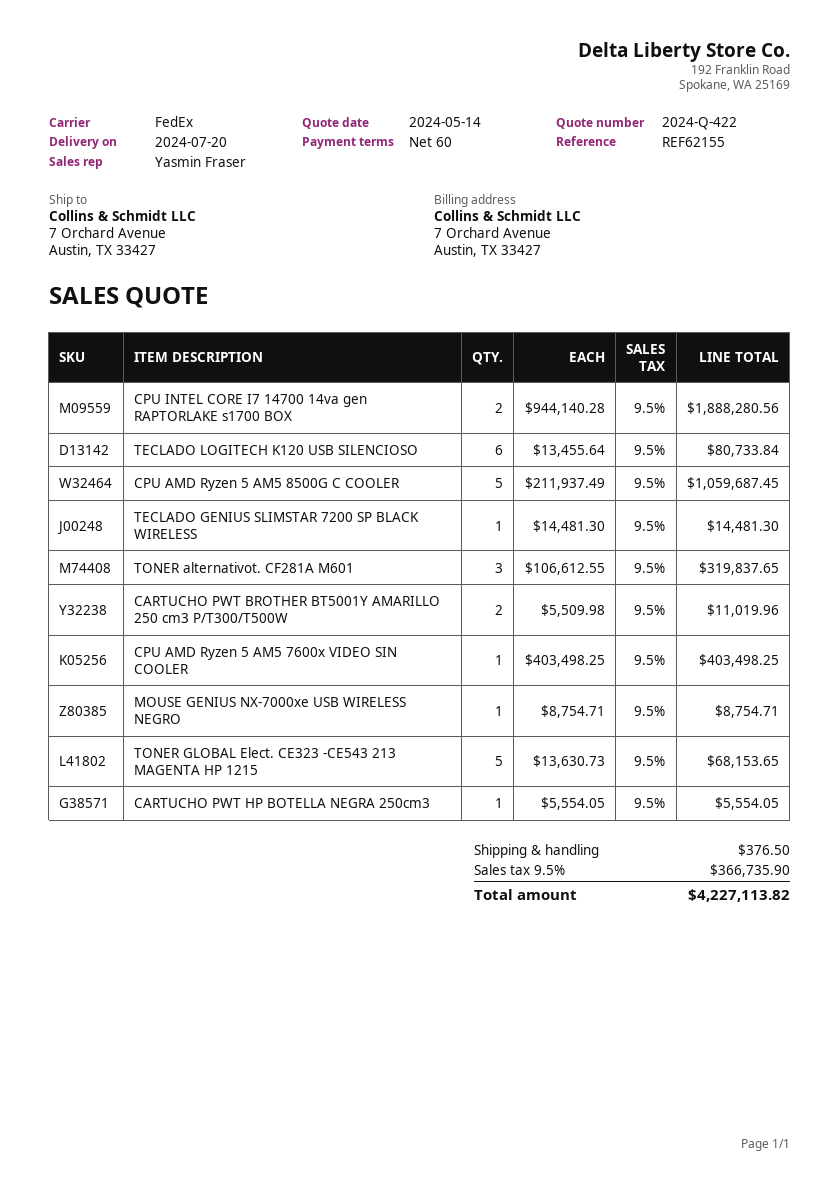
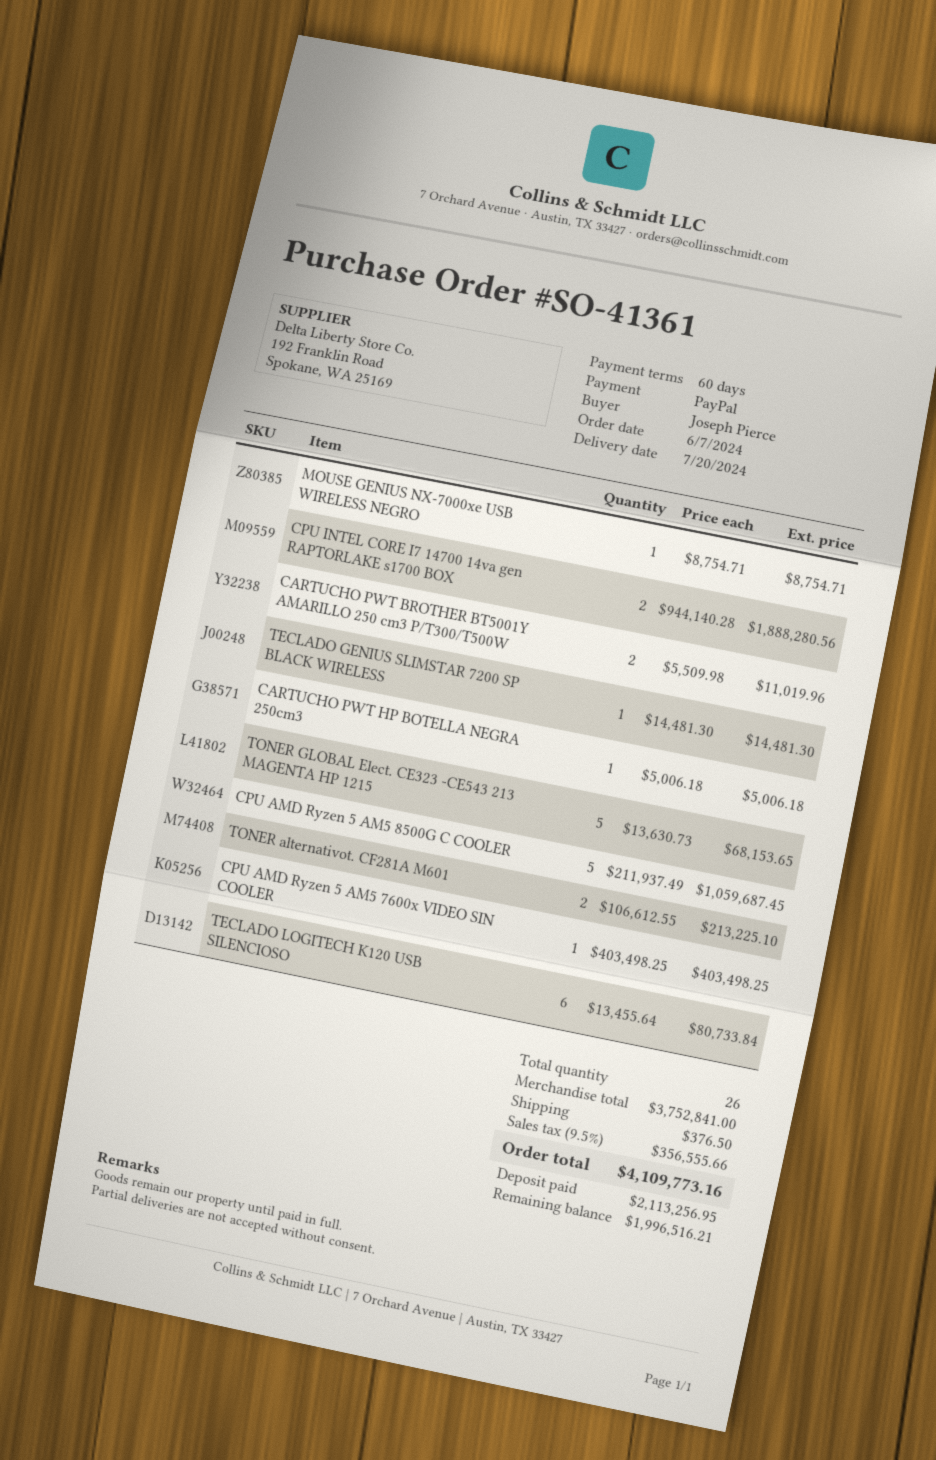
TONER alternativot. CF281A M601: 3 x 106612.55 = 319837.65 -> 2 x 106612.55 = 213225.10
CARTUCHO PWT HP BOTELLA NEGRA 250cm3: 1 x 5554.05 = 5554.05 -> 1 x 5006.18 = 5006.18
tax: 9.5% = 366735.90 -> 9.5% = 356555.66
total: 4227113.82 -> 4109773.16

